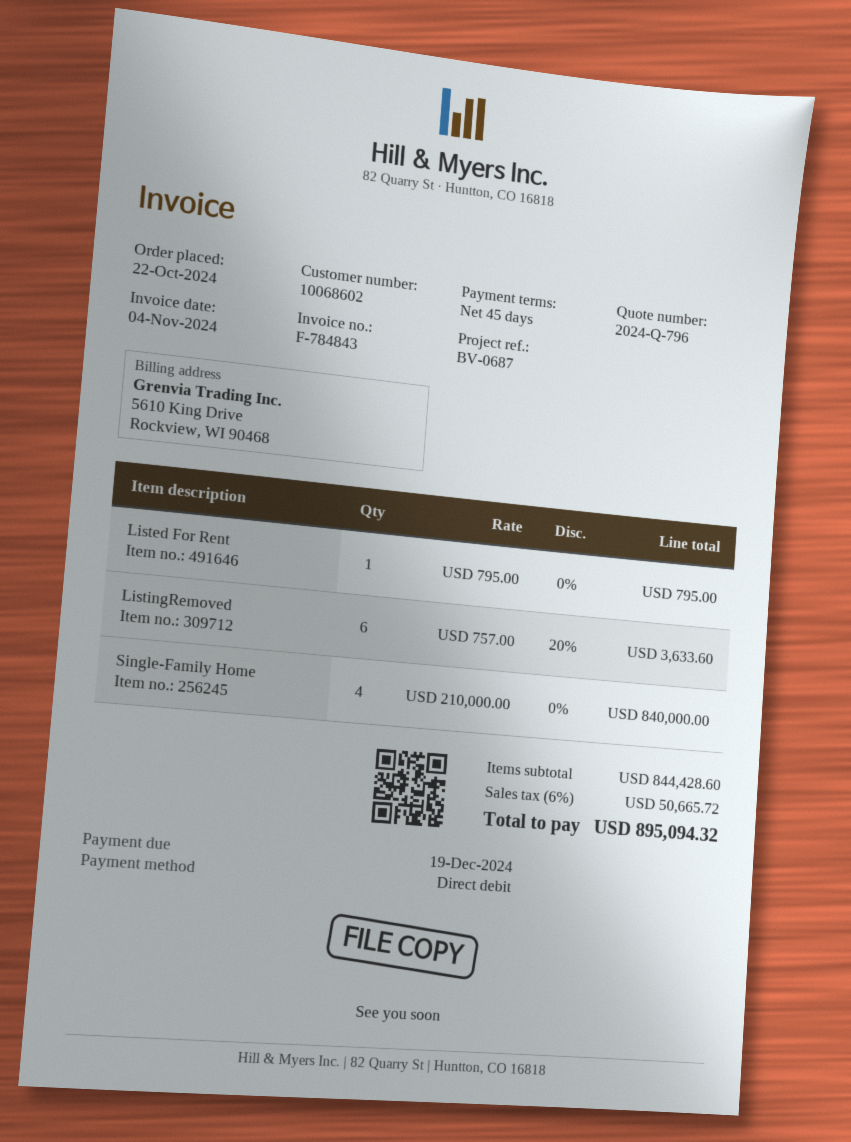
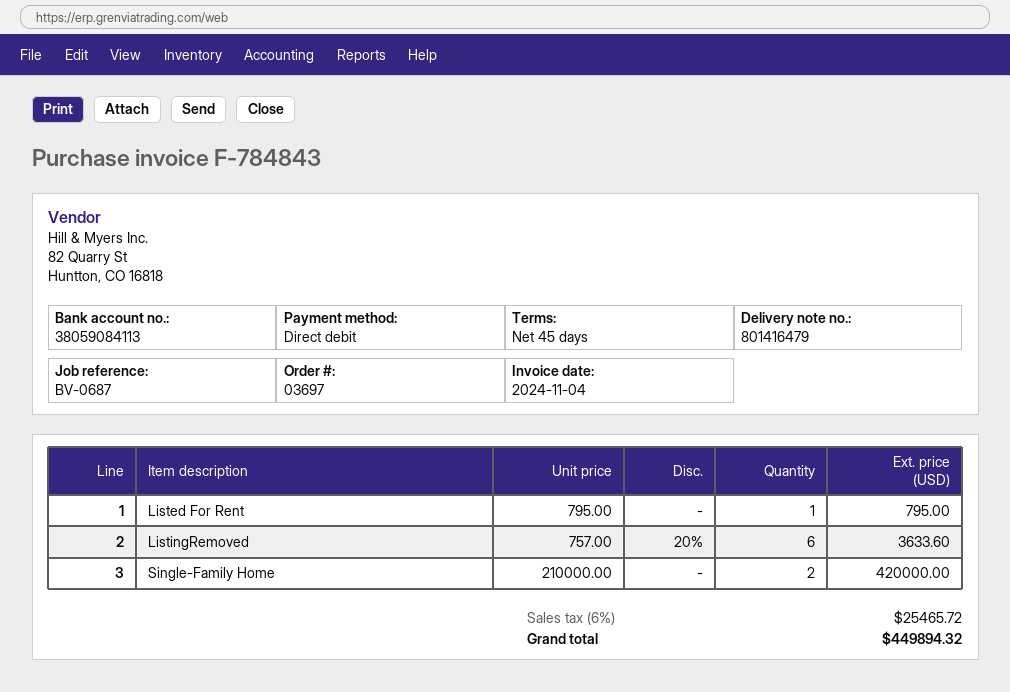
Single-Family Home: 4 x 210000.00 = 840000.00 -> 2 x 210000.00 = 420000.00
tax: 6% = 50665.72 -> 6% = 25465.72
total: 895094.32 -> 449894.32

